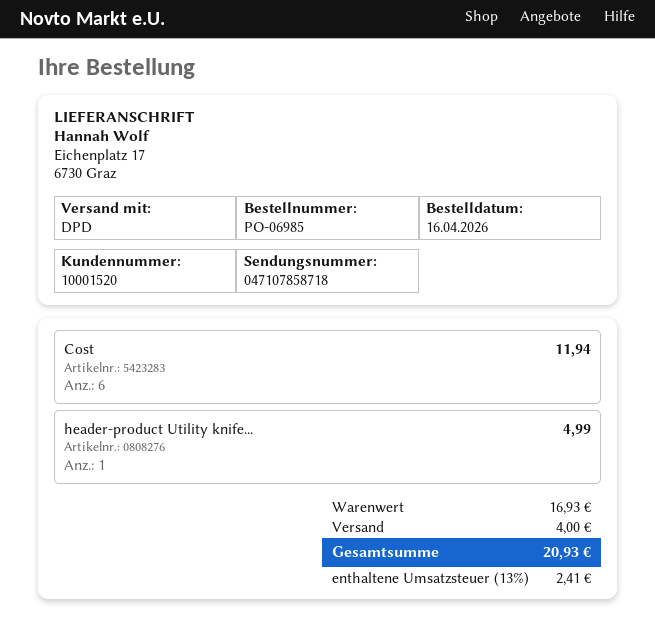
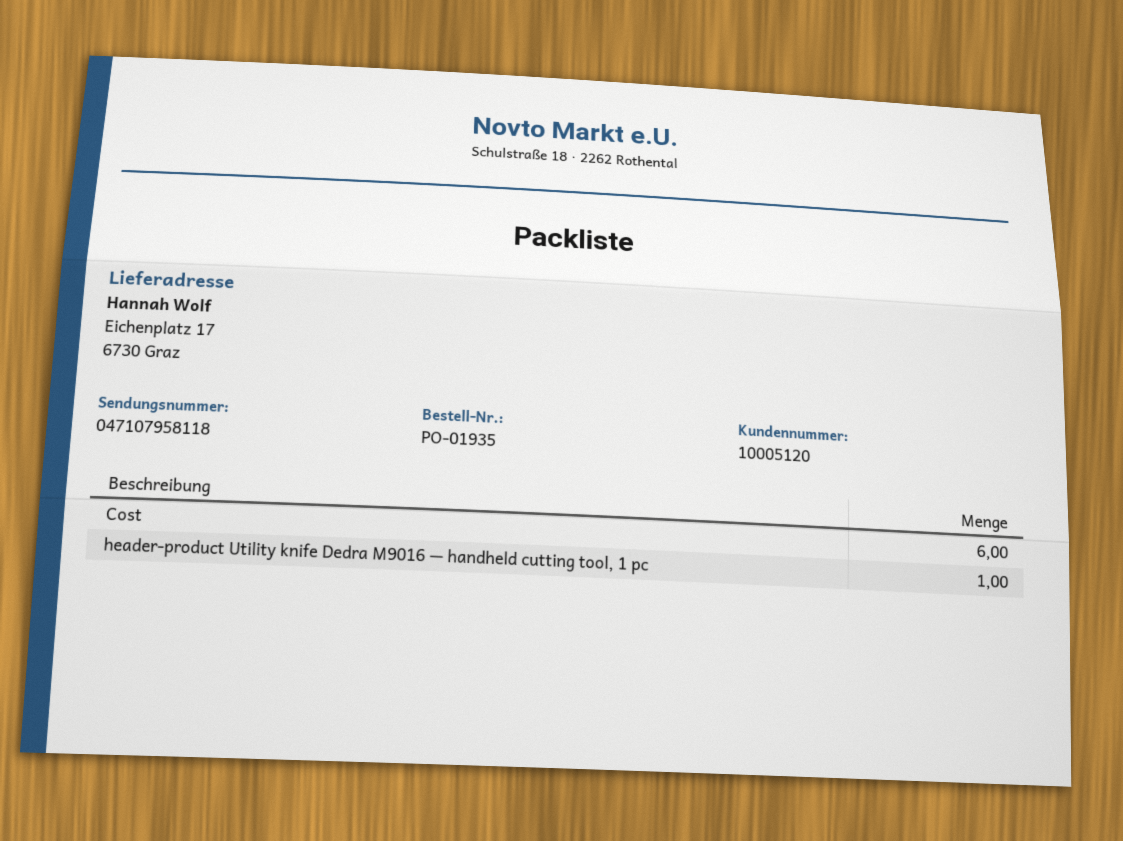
order number: PO-06985 -> PO-01935
customer number: 10001520 -> 10005120
tracking number: 047107858718 -> 047107958118

